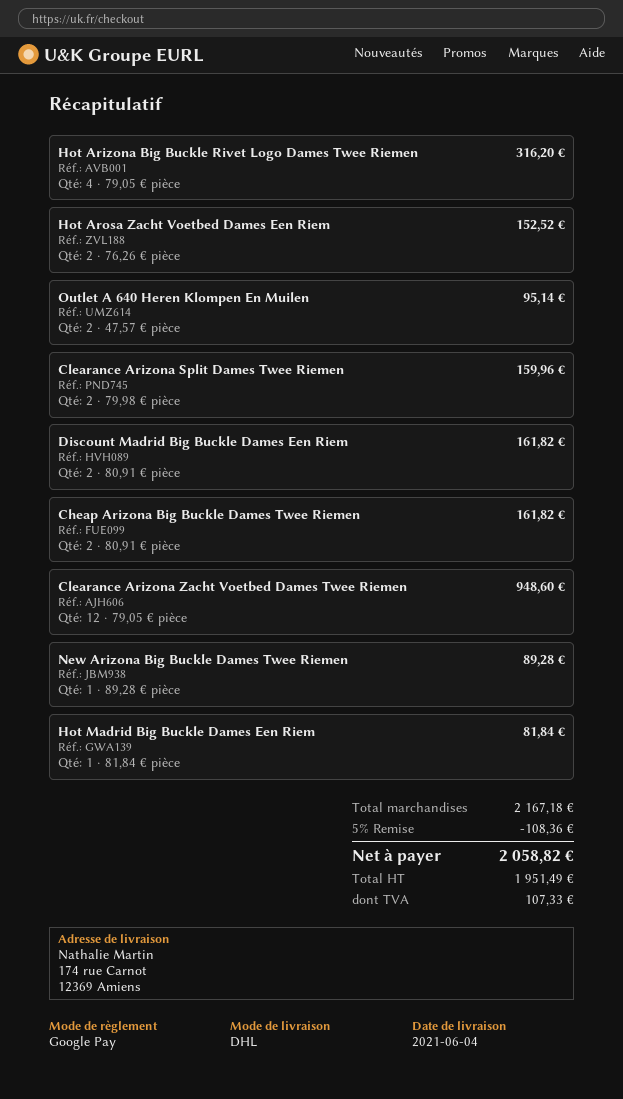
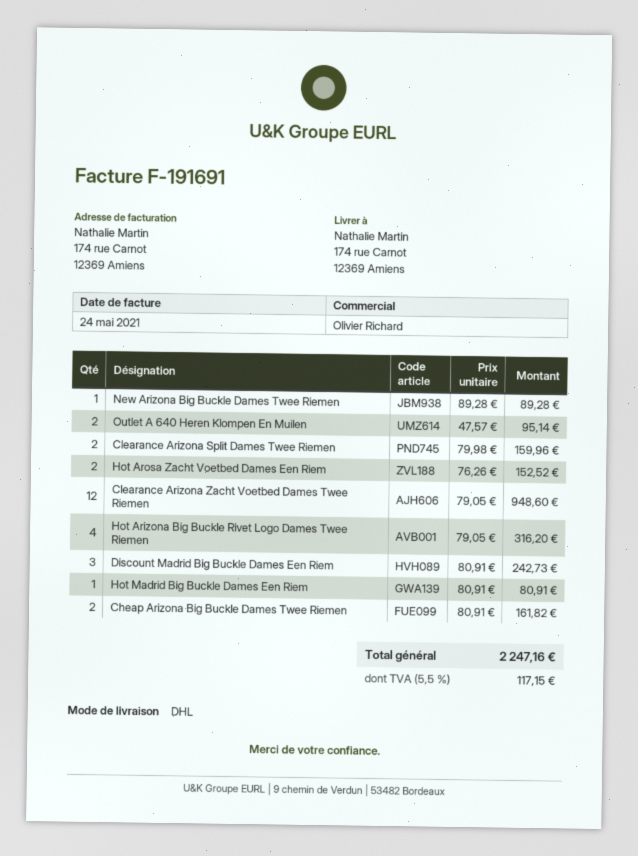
Discount Madrid Big Buckle Dames Een Riem: 2 x 80.91 = 161.82 -> 3 x 80.91 = 242.73
Hot Madrid Big Buckle Dames Een Riem: 1 x 81.84 = 81.84 -> 1 x 80.91 = 80.91
discount: 5% = 108.36 -> none
tax: 107.33 -> 117.15
total: 2058.82 -> 2247.16

